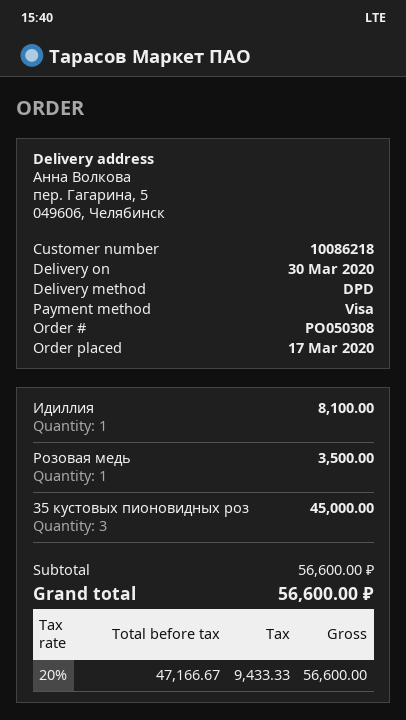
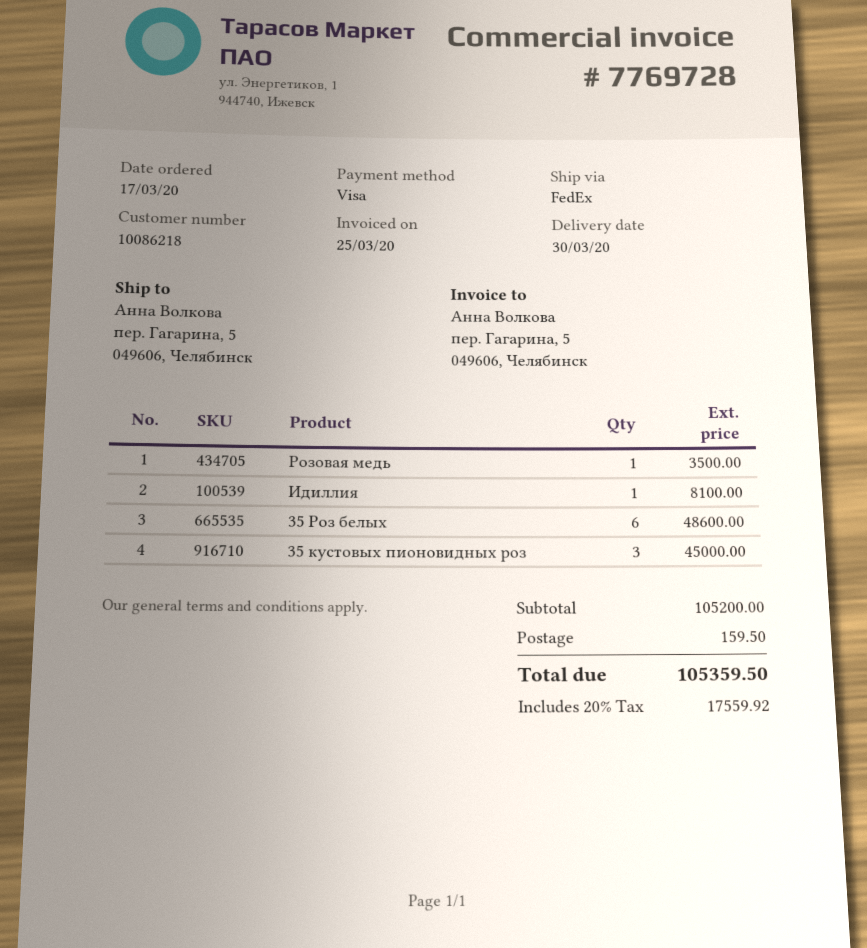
shipping method: DPD -> FedEx
35 Роз белых: none -> 6 for 48600.00
subtotal: 56600.00 -> 105200.00
shipping: none -> 159.50
tax: 20% = 9433.33 -> 20% = 17559.92
total: 56600.00 -> 105359.50

